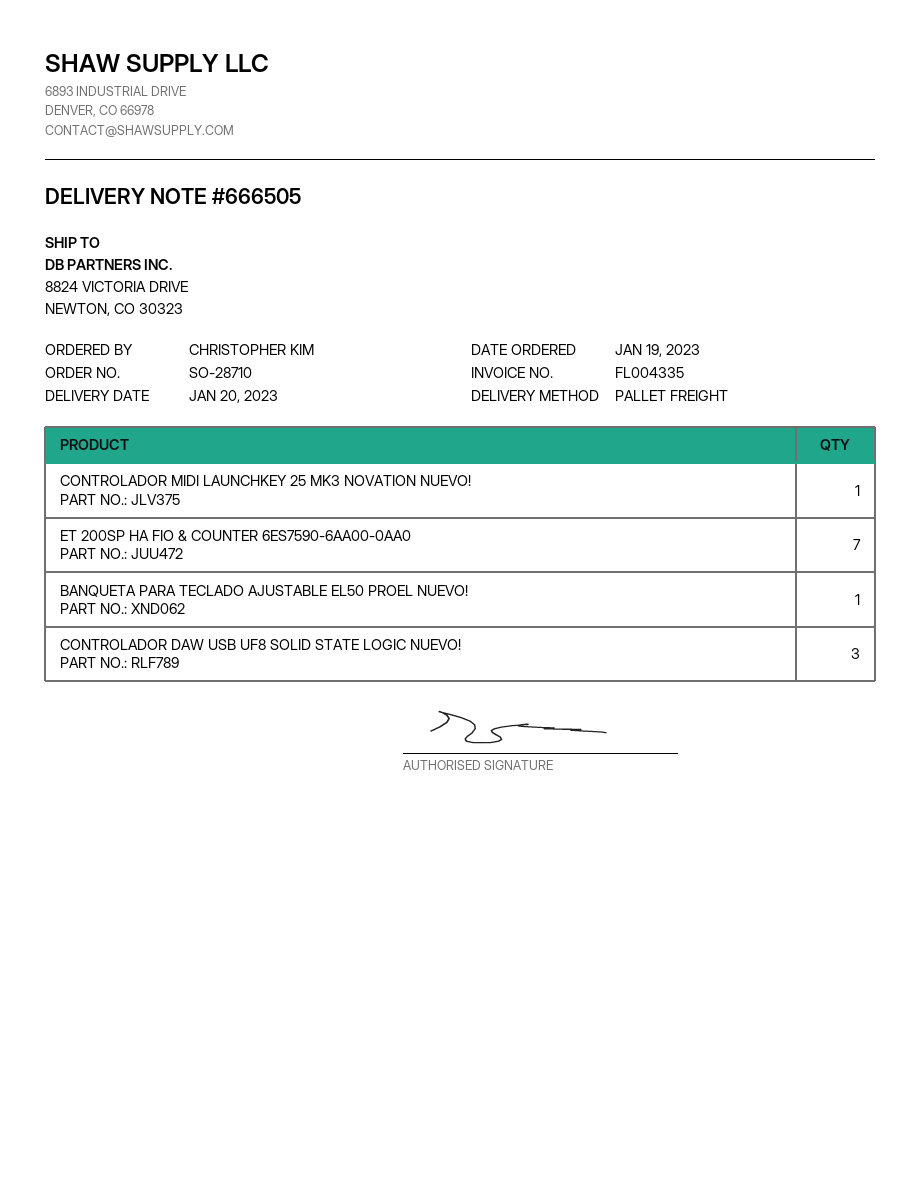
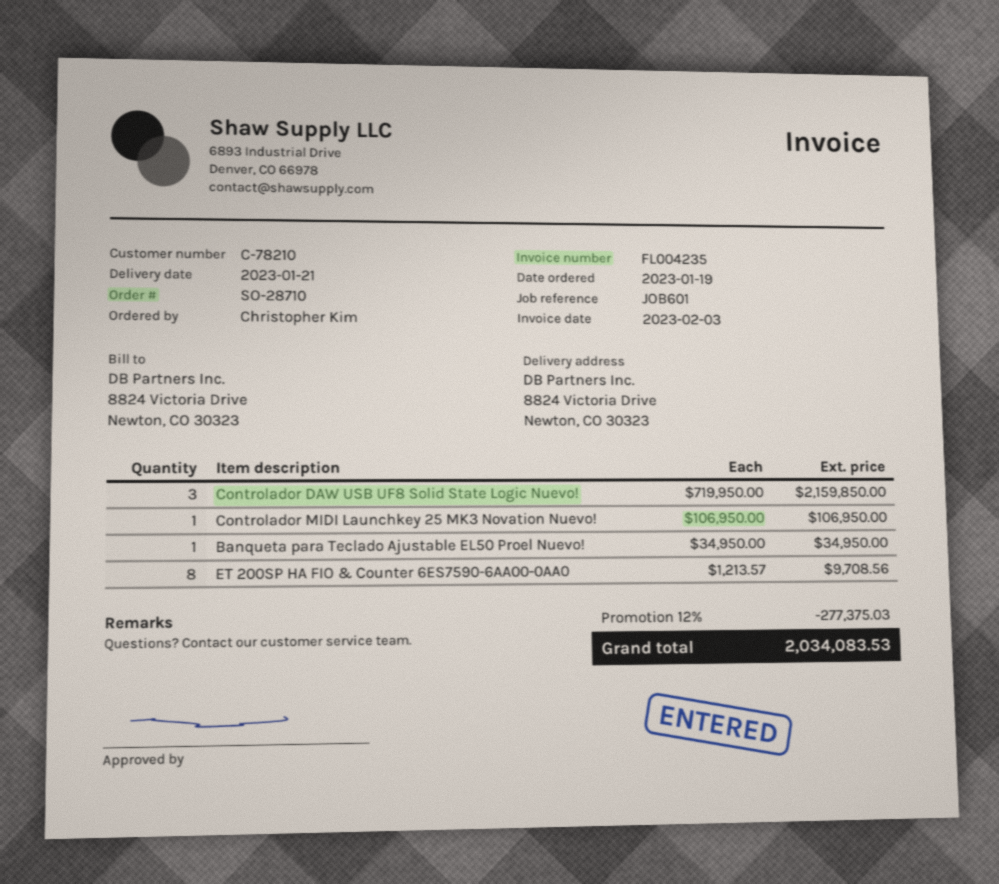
delivery date: 2023-01-20 -> 2023-01-21
invoice number: FL004335 -> FL004235
ET 200SP HA FIO & COUNTER 6ES7590-6AA00-0AA0: 7 -> 8

